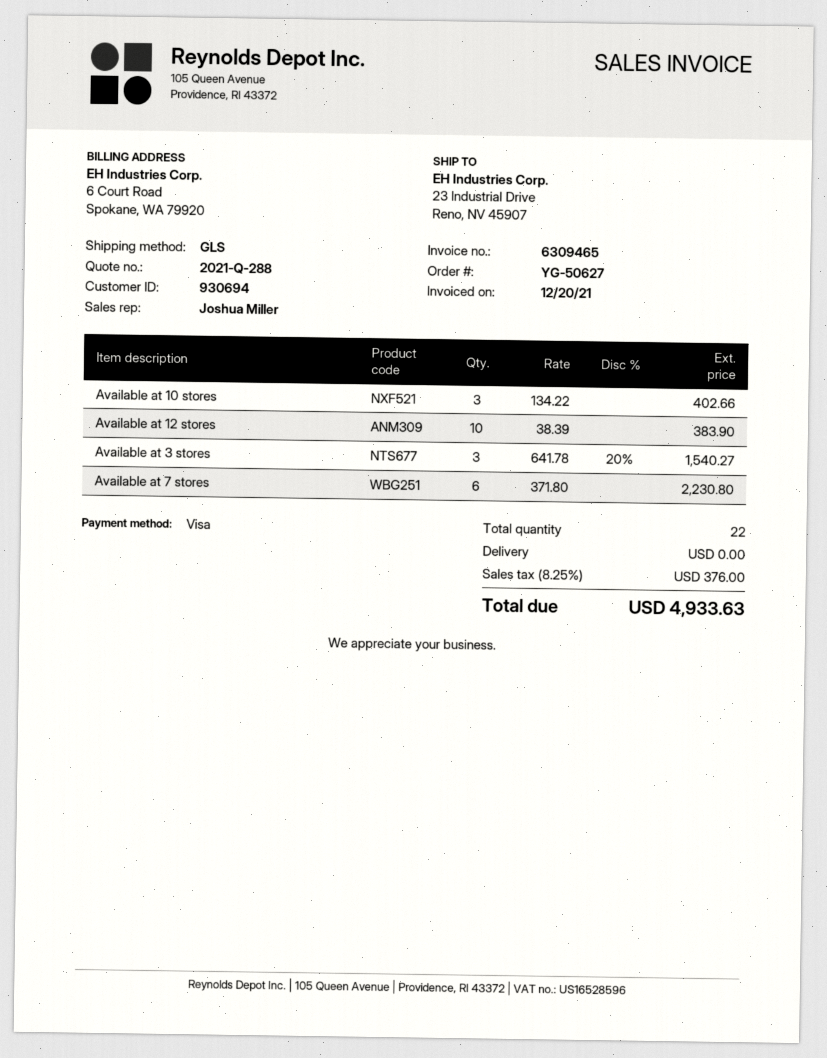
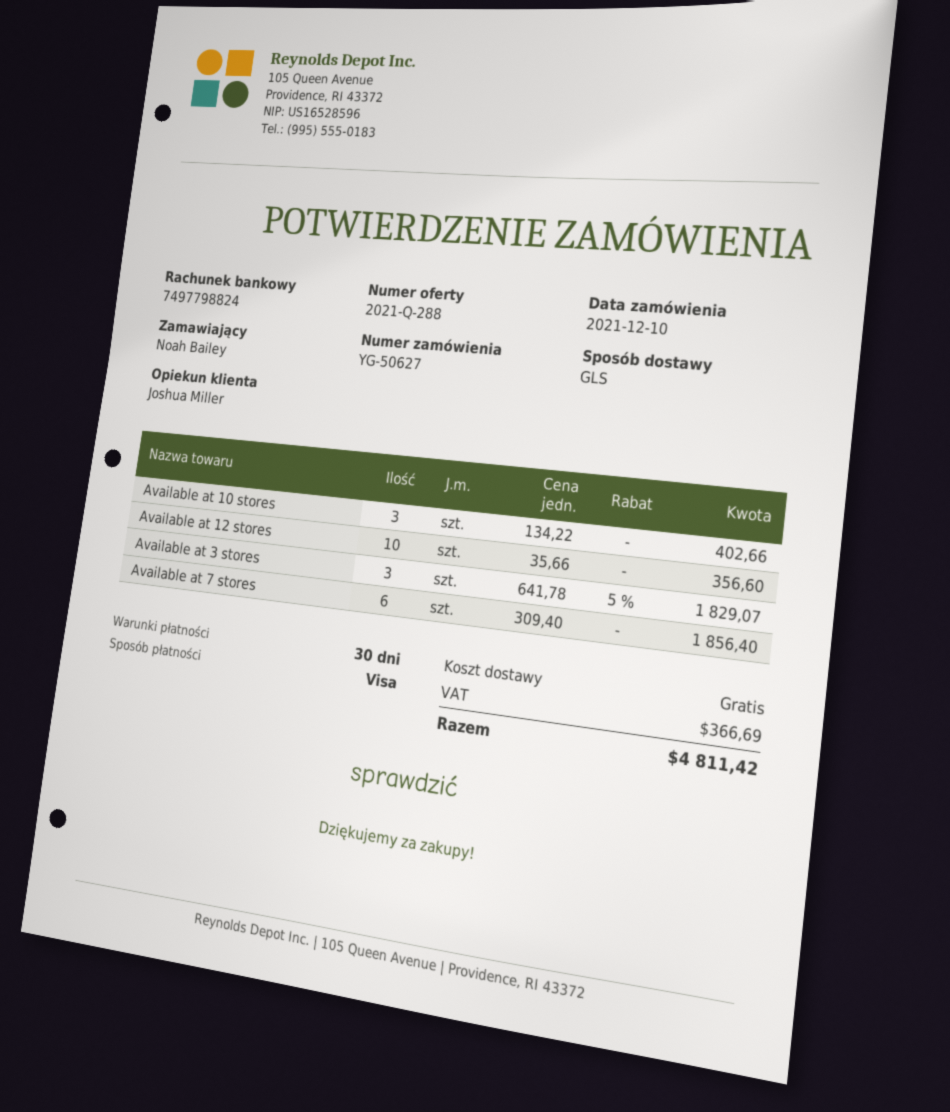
Available at 12 stores: 10 x 38.39 = 383.90 -> 10 x 35.66 = 356.60
Available at 3 stores: 3 x 641.78 - 20% = 1540.27 -> 3 x 641.78 - 5% = 1829.07
Available at 7 stores: 6 x 371.80 = 2230.80 -> 6 x 309.40 = 1856.40
tax: 376.00 -> 366.69
total: 4933.63 -> 4811.42

